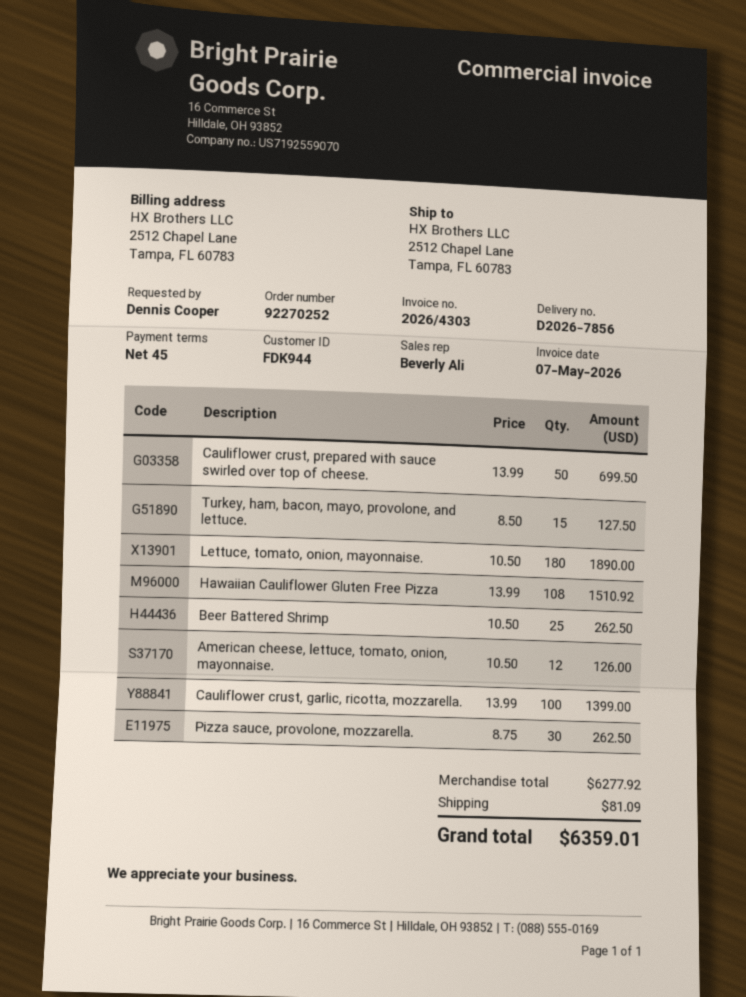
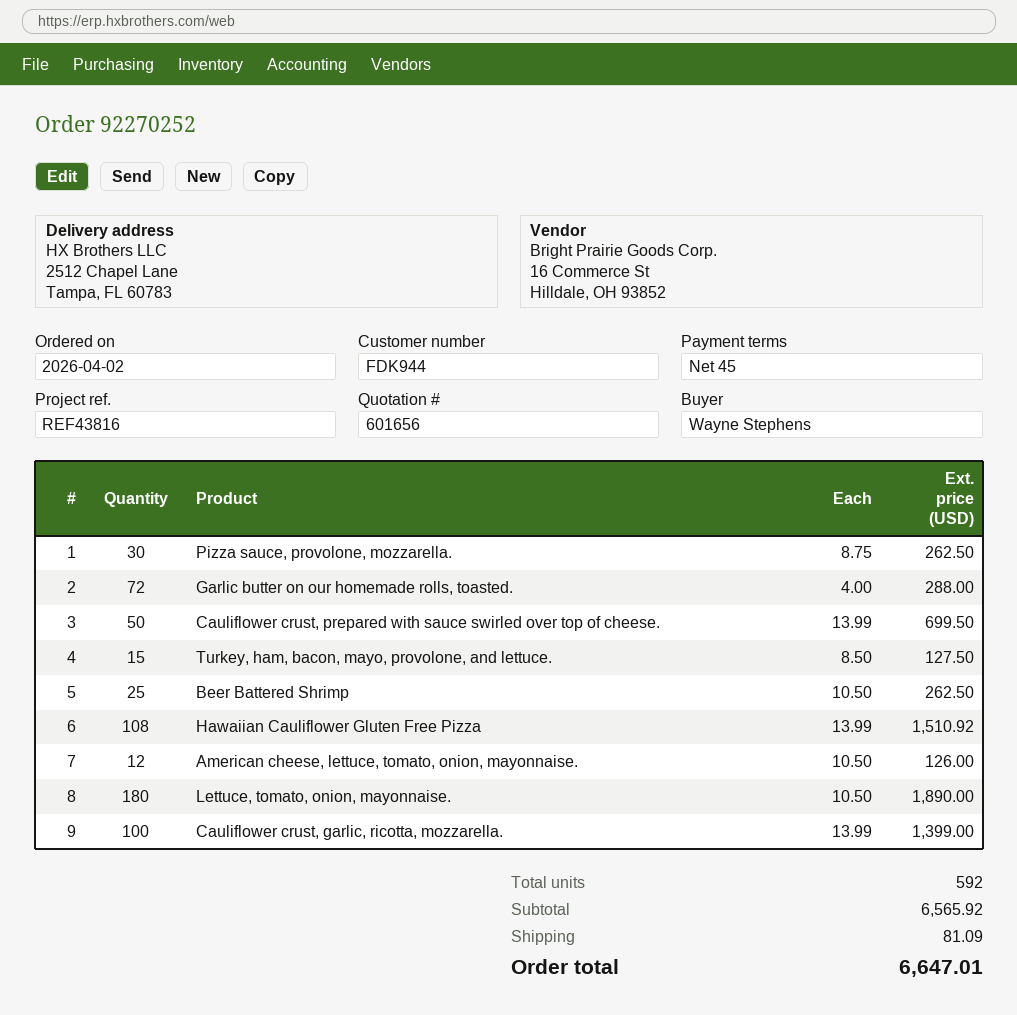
ordered by: Dennis Cooper -> Wayne Stephens
Garlic butter on our homemade rolls, toasted.: none -> 72 x 4.00 = 288.00
subtotal: 6277.92 -> 6565.92
total: 6359.01 -> 6647.01

